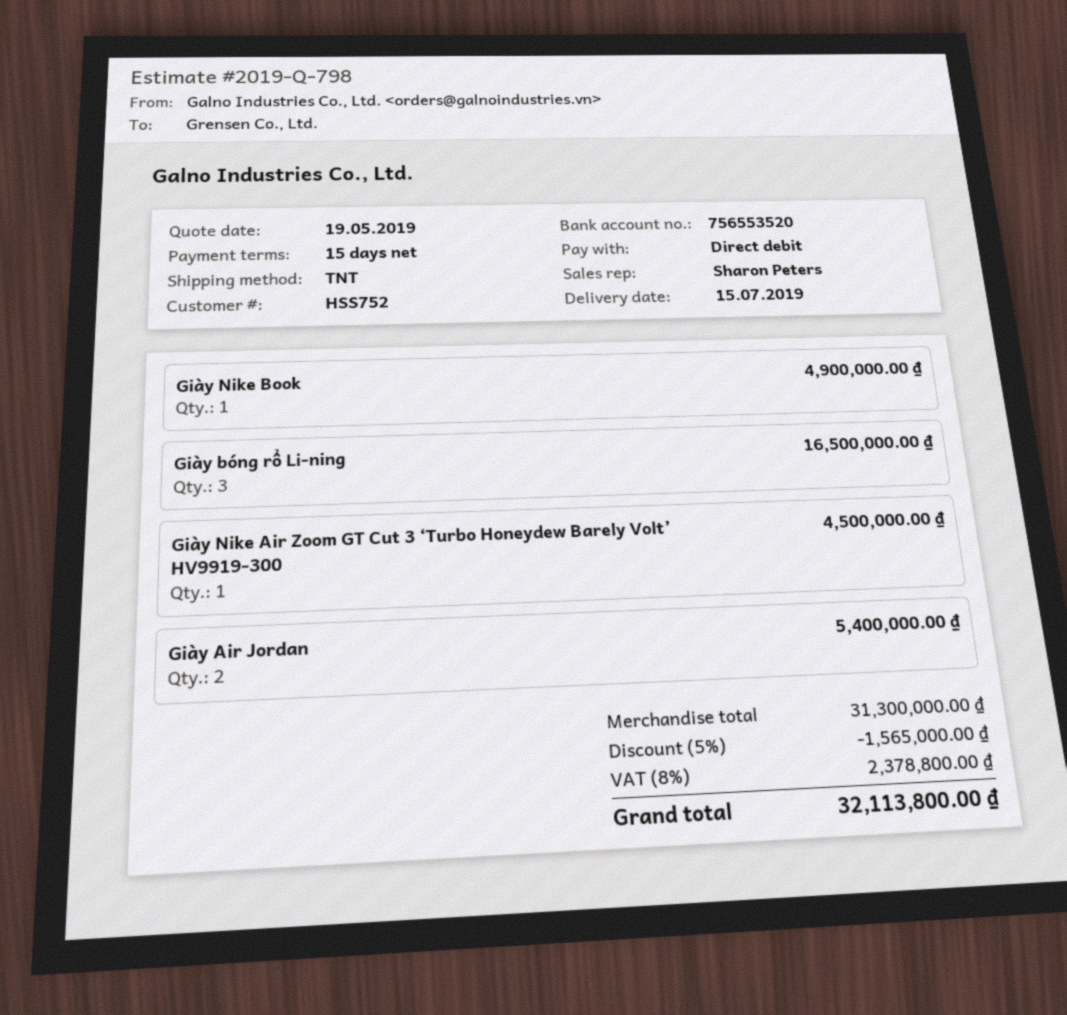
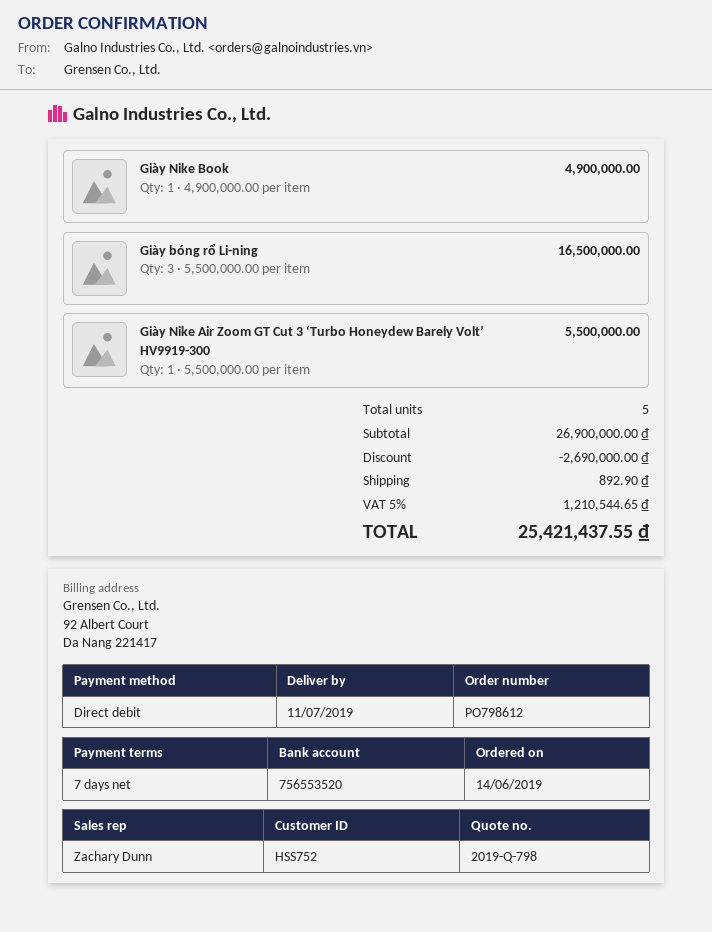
delivery date: 2019-07-15 -> 2019-07-11
payment terms: 15 days -> 7 days
sales rep: Sharon Peters -> Zachary Dunn
Giày Nike Air Zoom GT Cut 3 ‘Turbo Honeydew Barely Volt’ HV9919-300: 1 for 4500000.00 -> 1 for 5500000.00
Giày Air Jordan: 2 for 5400000.00 -> none
subtotal: 31300000.00 -> 26900000.00
discount: 1565000.00 -> 2690000.00
shipping: none -> 892.90
tax: 8% = 2378800.00 -> 5% = 1210544.65
total: 32113800.00 -> 25421437.55

